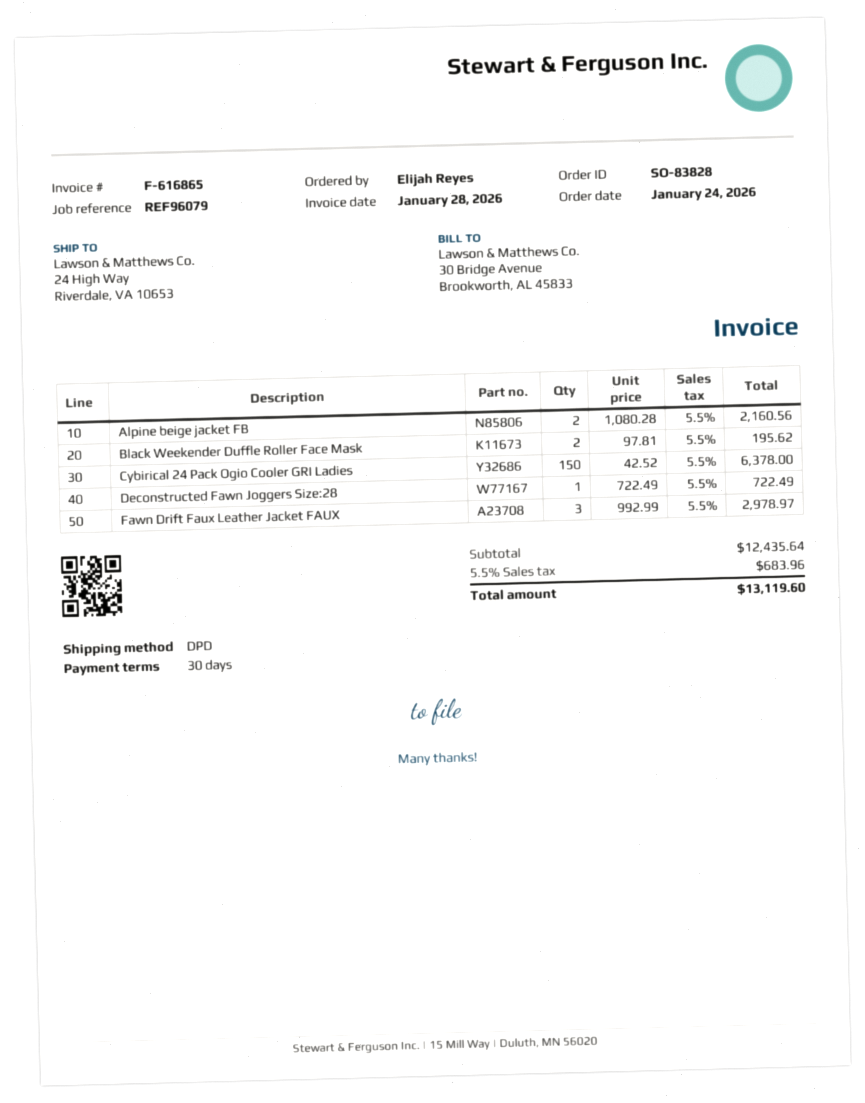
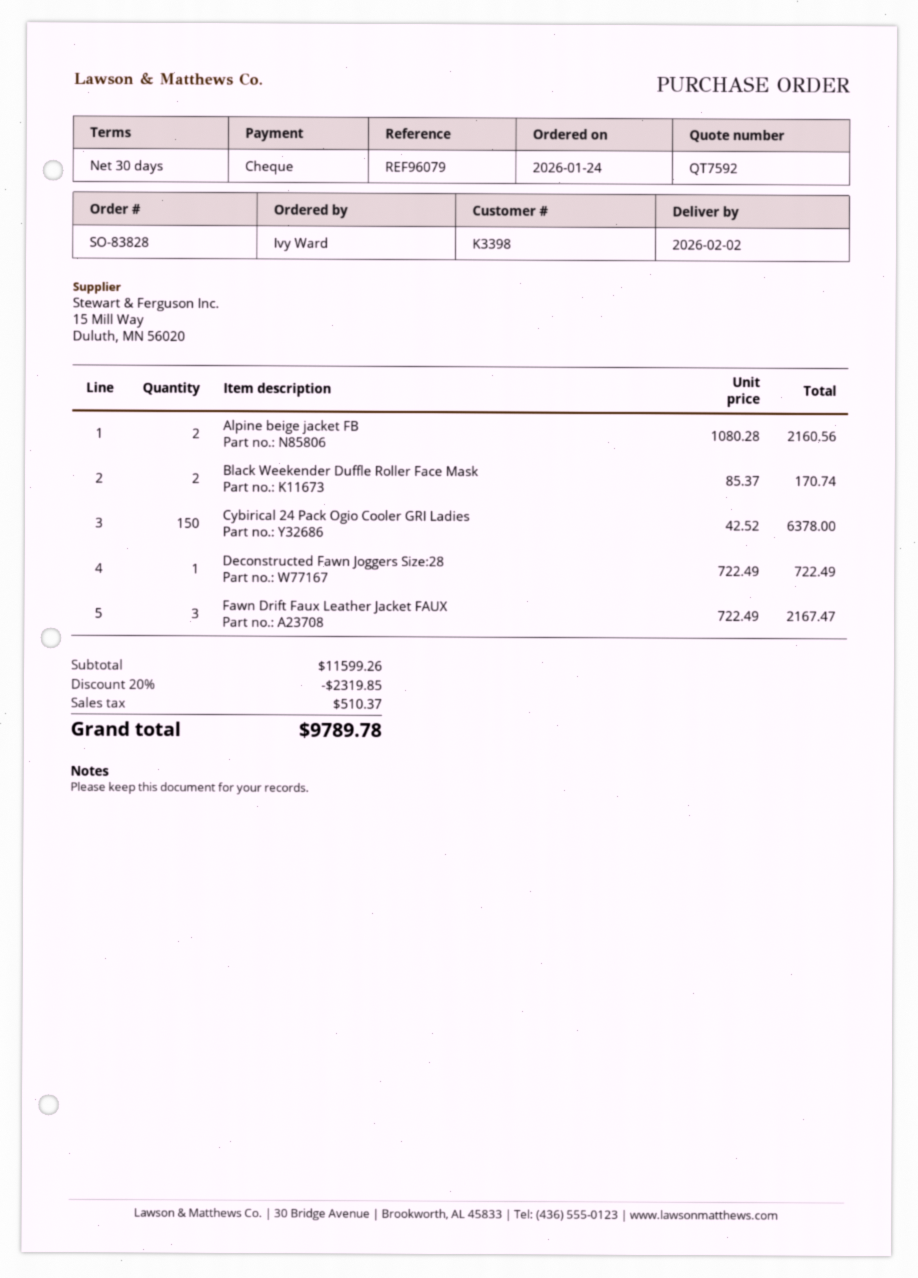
ordered by: Elijah Reyes -> Ivy Ward
Black Weekender Duffle Roller Face Mask: 2 x 97.81 = 195.62 -> 2 x 85.37 = 170.74
Fawn Drift Faux Leather Jacket FAUX: 3 x 992.99 = 2978.97 -> 3 x 722.49 = 2167.47
subtotal: 12435.64 -> 11599.26
discount: none -> 20% = 2319.85
tax: 683.96 -> 510.37
total: 13119.60 -> 9789.78

